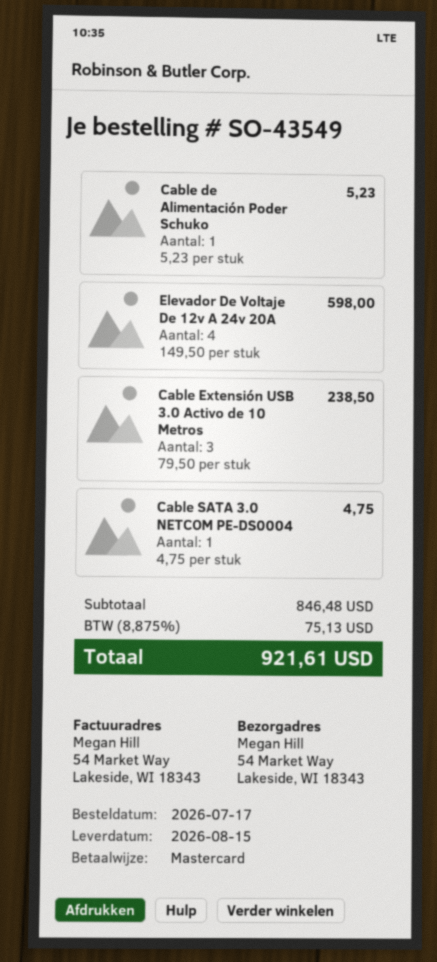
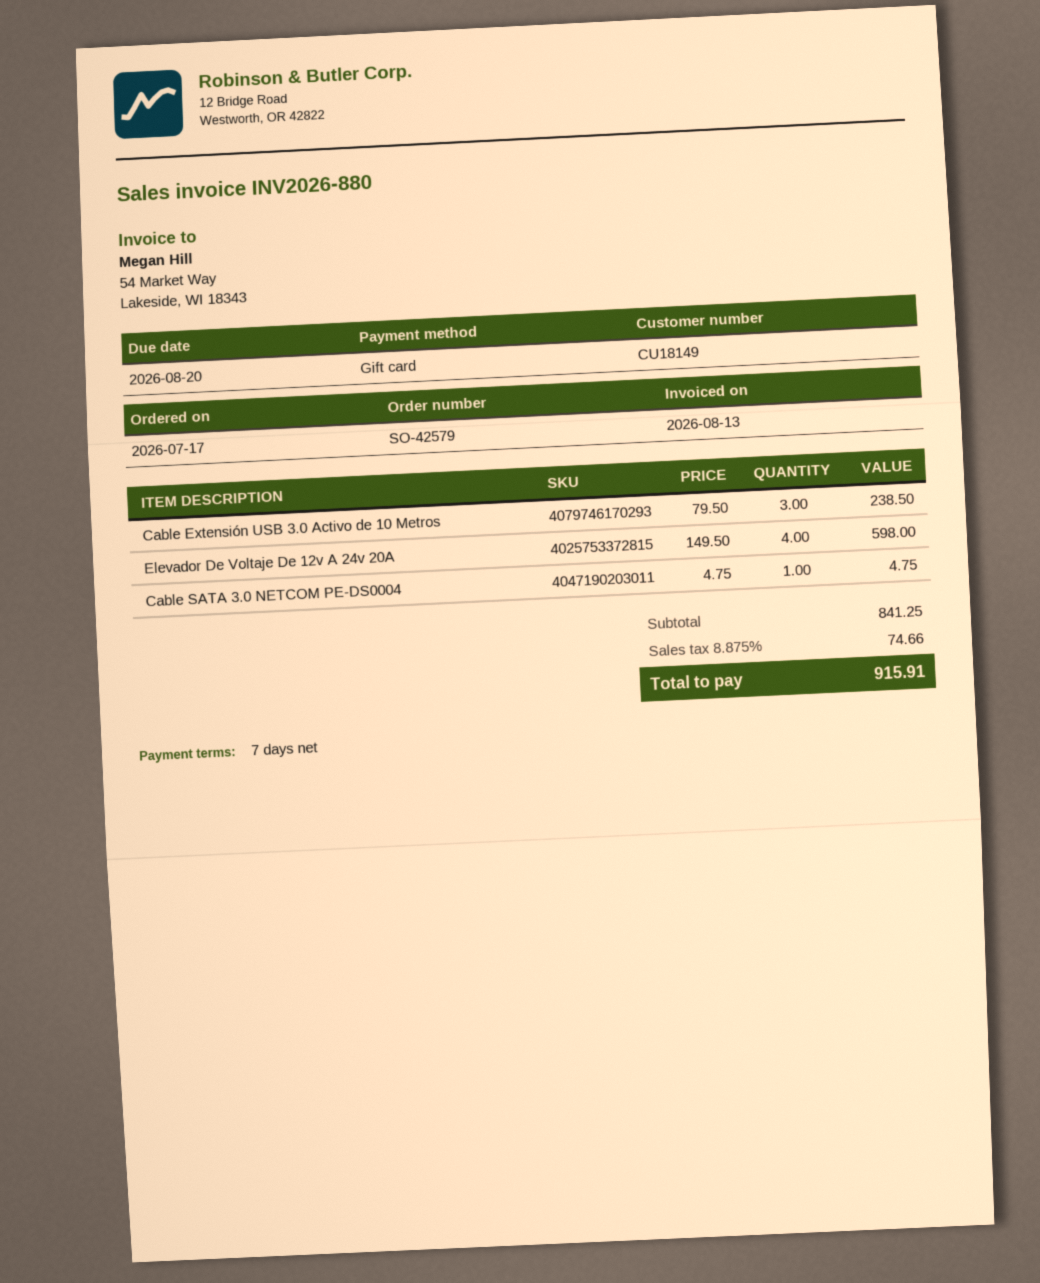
order number: SO-43549 -> SO-42579
payment method: Mastercard -> gift card
Cable de Alimentación Poder Schuko: 1 x 5.23 = 5.23 -> none
subtotal: 846.48 -> 841.25
tax: 8.875% = 75.13 -> 8.875% = 74.66
total: 921.61 -> 915.91

